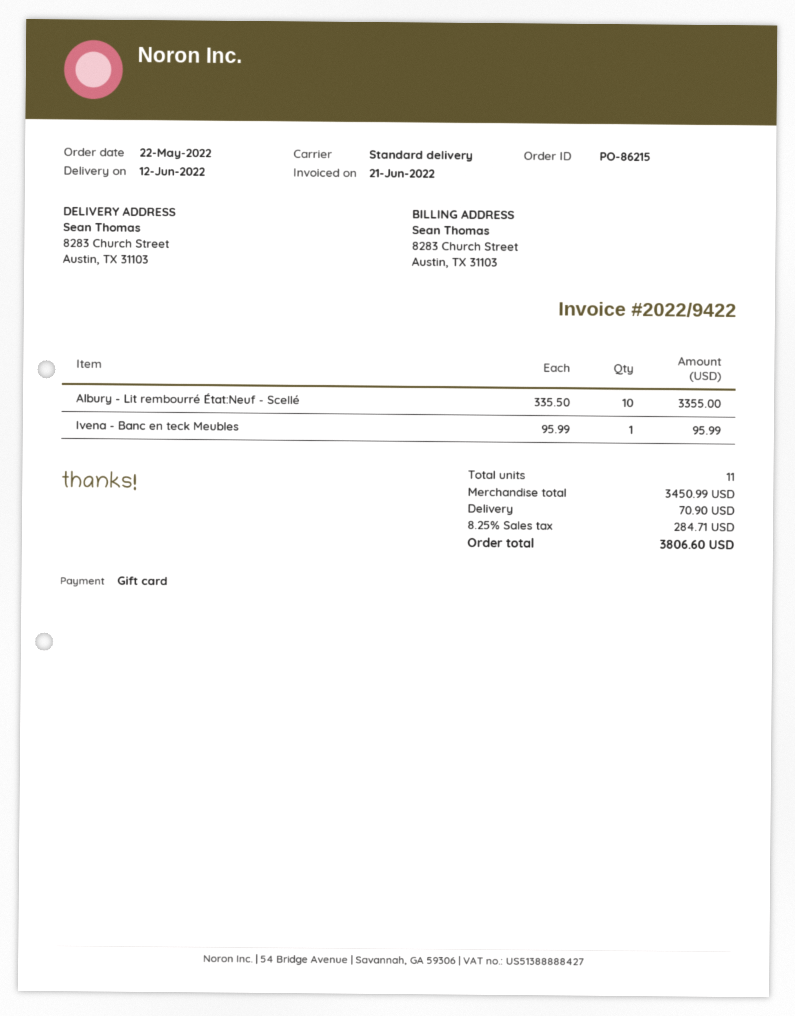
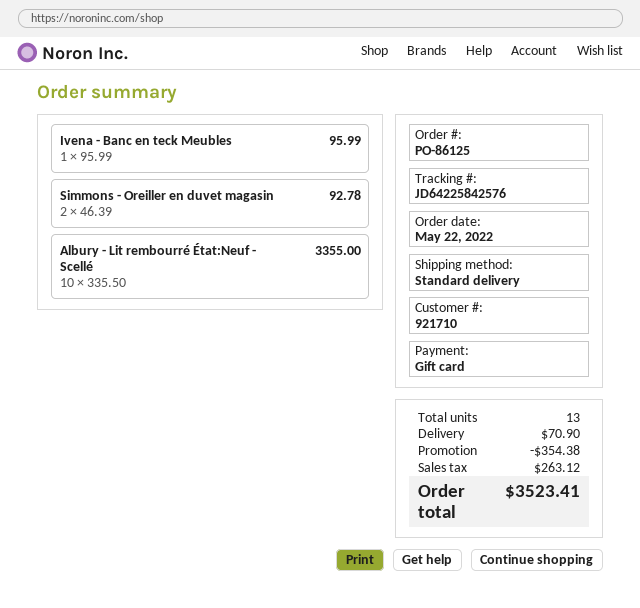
order number: PO-86215 -> PO-86125
Simmons - Oreiller en duvet magasin: none -> 2 x 46.39 = 92.78
total quantity: 11 -> 13
discount: none -> 354.38
tax: 284.71 -> 263.12
total: 3806.60 -> 3523.41

